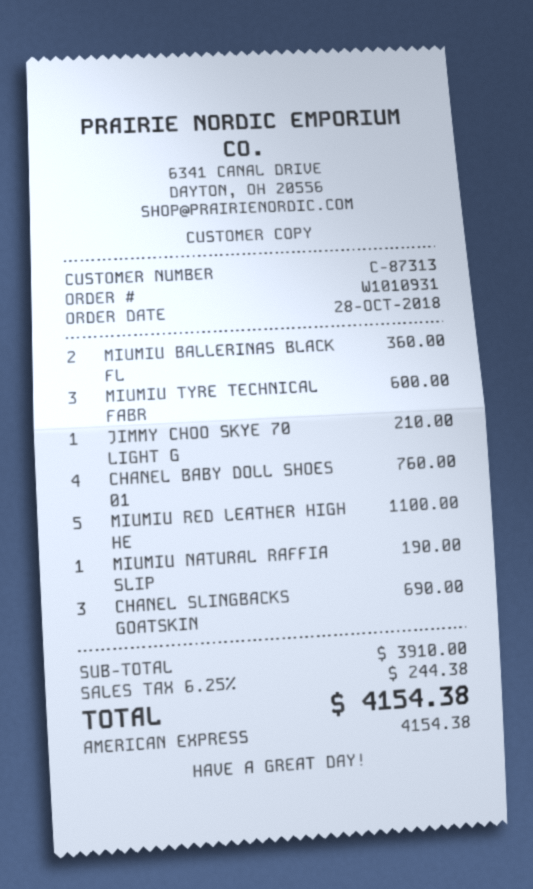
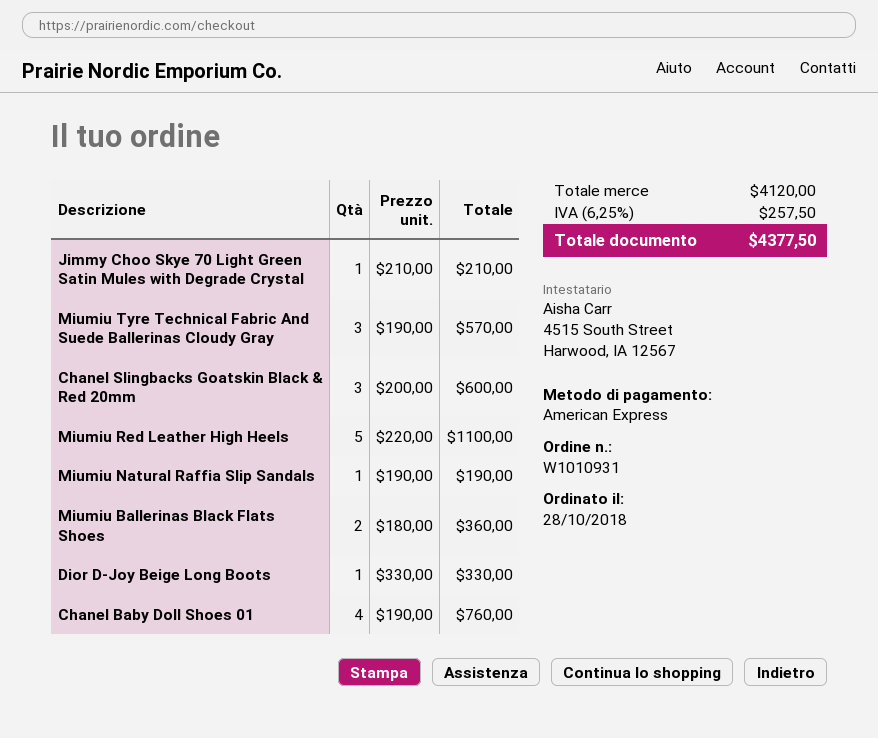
MIUMIU TYRE TECHNICAL FABR: 3 for 600.00 -> 3 for 570.00
CHANEL SLINGBACKS GOATSKIN: 3 for 690.00 -> 3 for 600.00
Dior D-Joy Beige Long Boots: none -> 1 for 330.00
subtotal: 3910.00 -> 4120.00
tax: 6.25% = 244.38 -> 6.25% = 257.50
total: 4154.38 -> 4377.50

